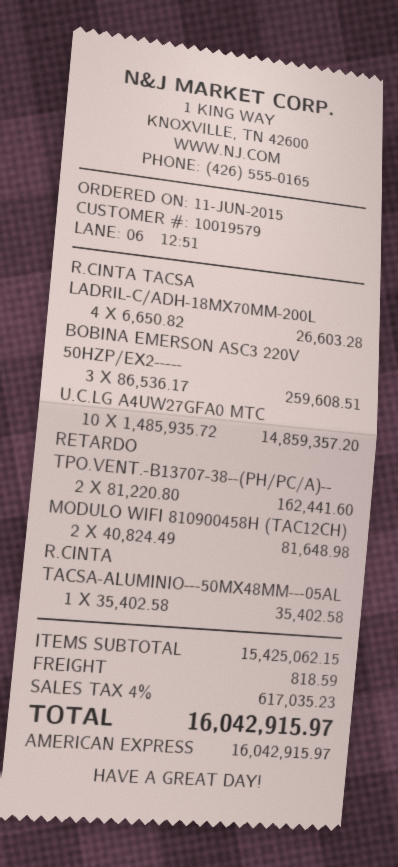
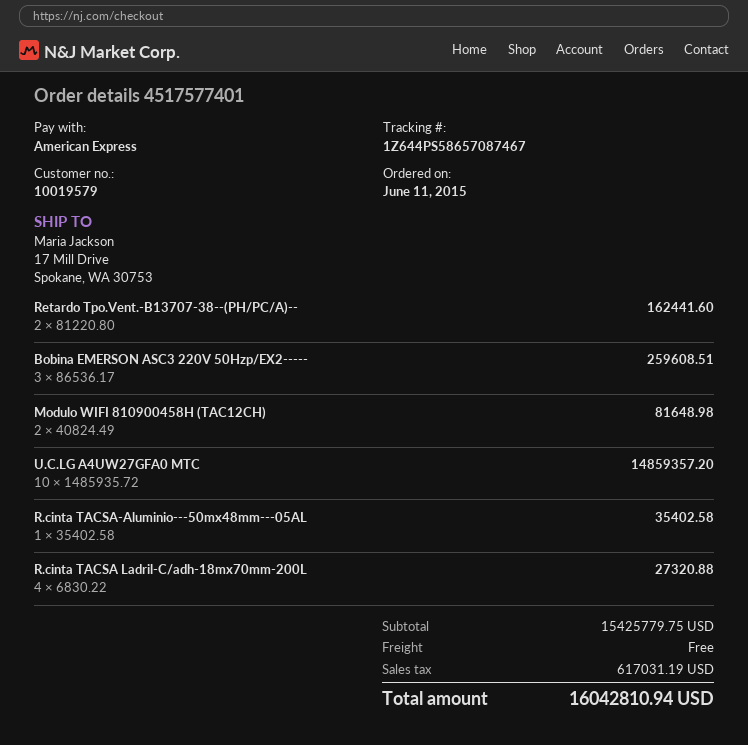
R.CINTA TACSA LADRIL-C/ADH-18MX70MM-200L: 4 x 6650.82 = 26603.28 -> 4 x 6830.22 = 27320.88
subtotal: 15425062.15 -> 15425779.75
shipping: 818.59 -> 0.00
tax: 617035.23 -> 617031.19
total: 16042915.97 -> 16042810.94

